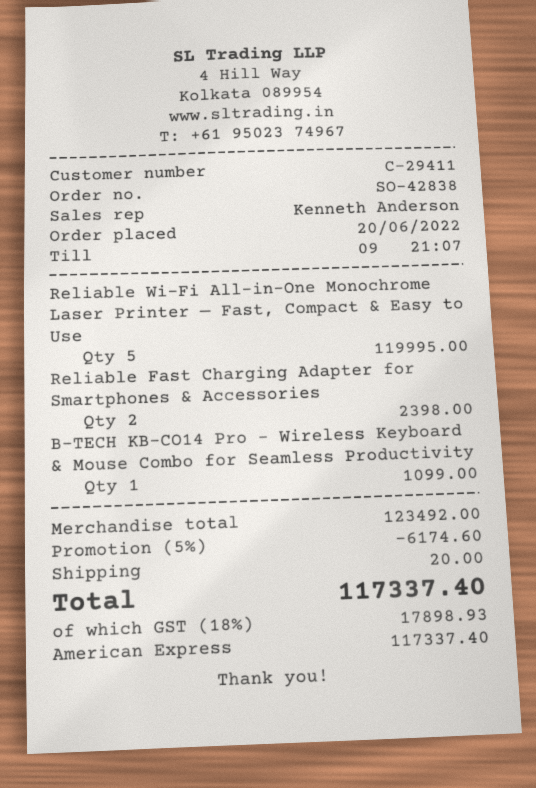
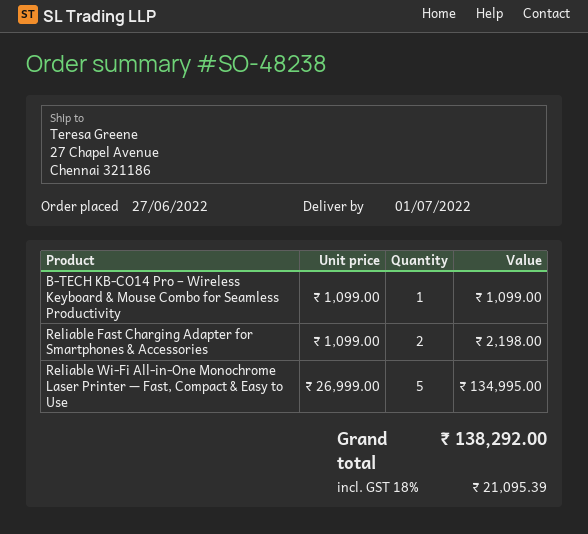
order number: SO-42838 -> SO-48238
order date: 2022-06-20 -> 2022-06-27
Reliable Wi‑Fi All‑in‑One Monochrome Laser Printer — Fast, Compact & Easy to Use: 5 for 119995.00 -> 5 for 134995.00
Reliable Fast Charging Adapter for Smartphones & Accessories: 2 for 2398.00 -> 2 for 2198.00
discount: 5% = 6174.60 -> none
shipping: 20.00 -> none
tax: 18% = 17898.93 -> 18% = 21095.39
total: 117337.40 -> 138292.00

